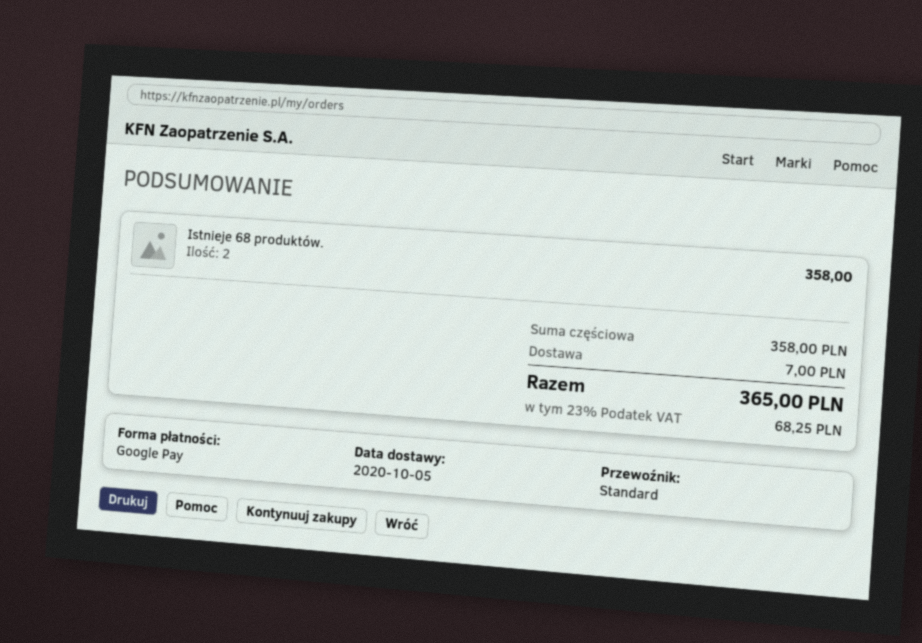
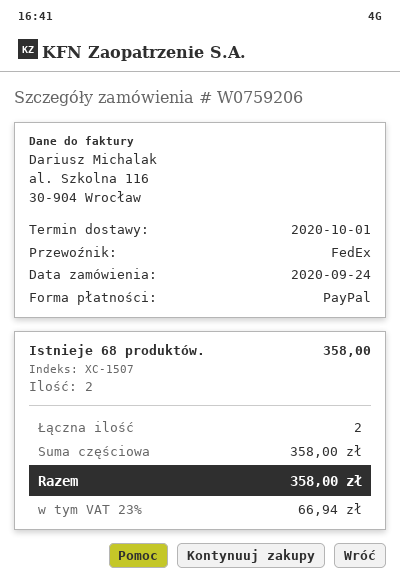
delivery date: 2020-10-05 -> 2020-10-01
payment method: Google Pay -> PayPal
shipping method: standard -> FedEx
shipping: 7.00 -> none
tax: 23% = 68.25 -> 23% = 66.94
total: 365.00 -> 358.00

